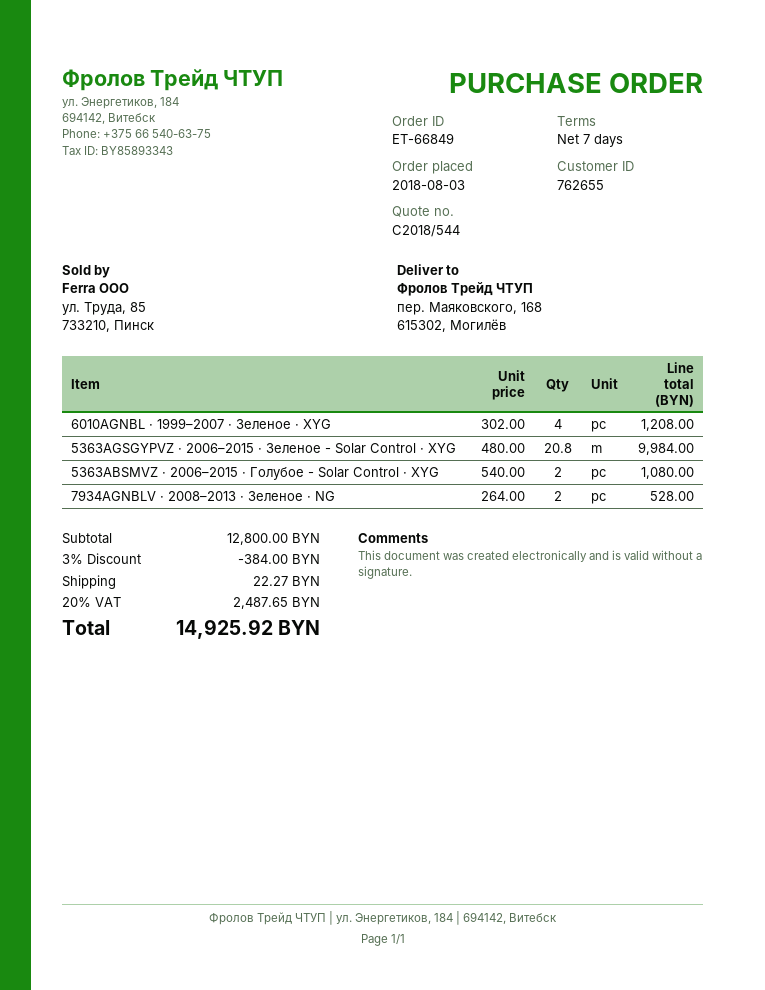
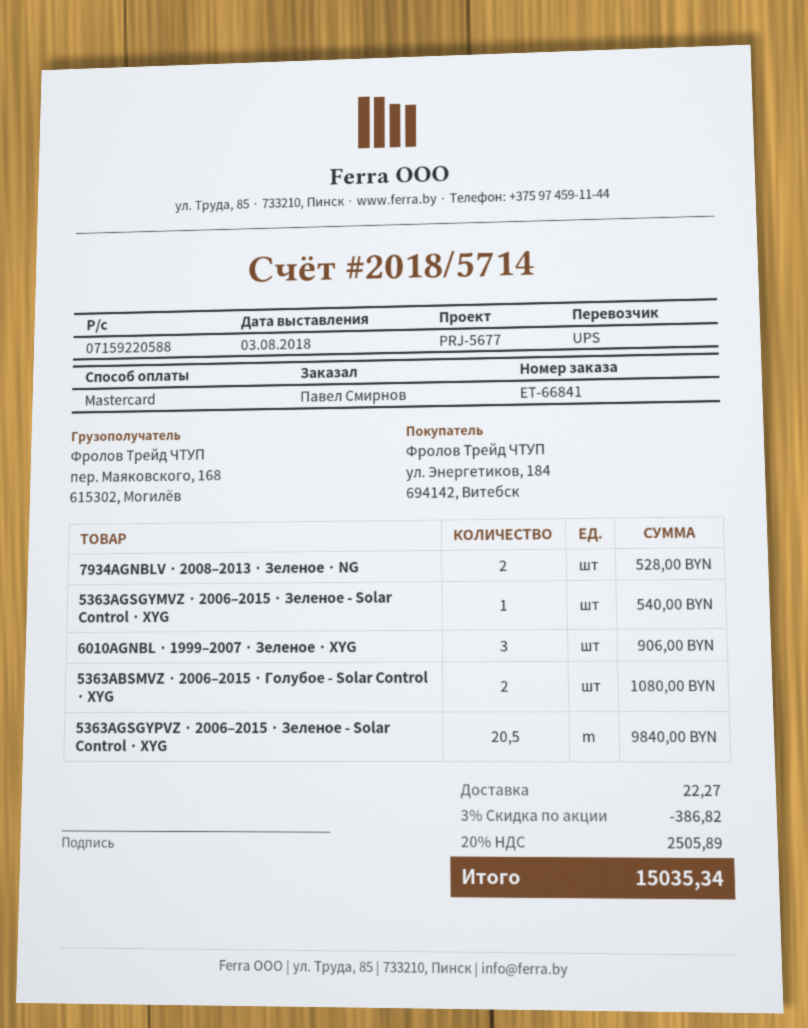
order number: ET-66849 -> ET-66841
6010AGNBL · 1999–2007 · Зеленое · XYG: 4 for 1208.00 -> 3 for 906.00
5363AGSGYPVZ · 2006–2015 · Зеленое - Solar Control · XYG: 20.8 for 9984.00 -> 20.5 for 9840.00
5363AGSGYMVZ · 2006–2015 · Зеленое - Solar Control · XYG: none -> 1 for 540.00
discount: 3% = 384.00 -> 3% = 386.82
tax: 20% = 2487.65 -> 20% = 2505.89
total: 14925.92 -> 15035.34

